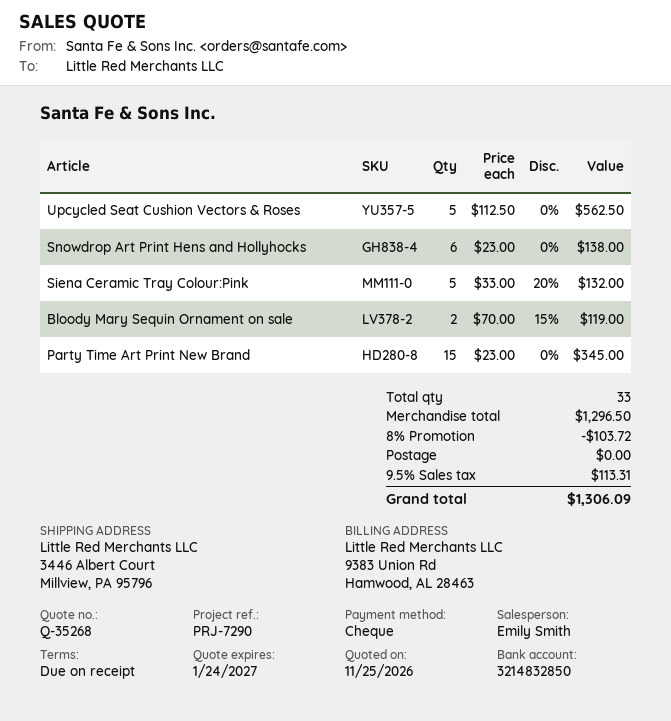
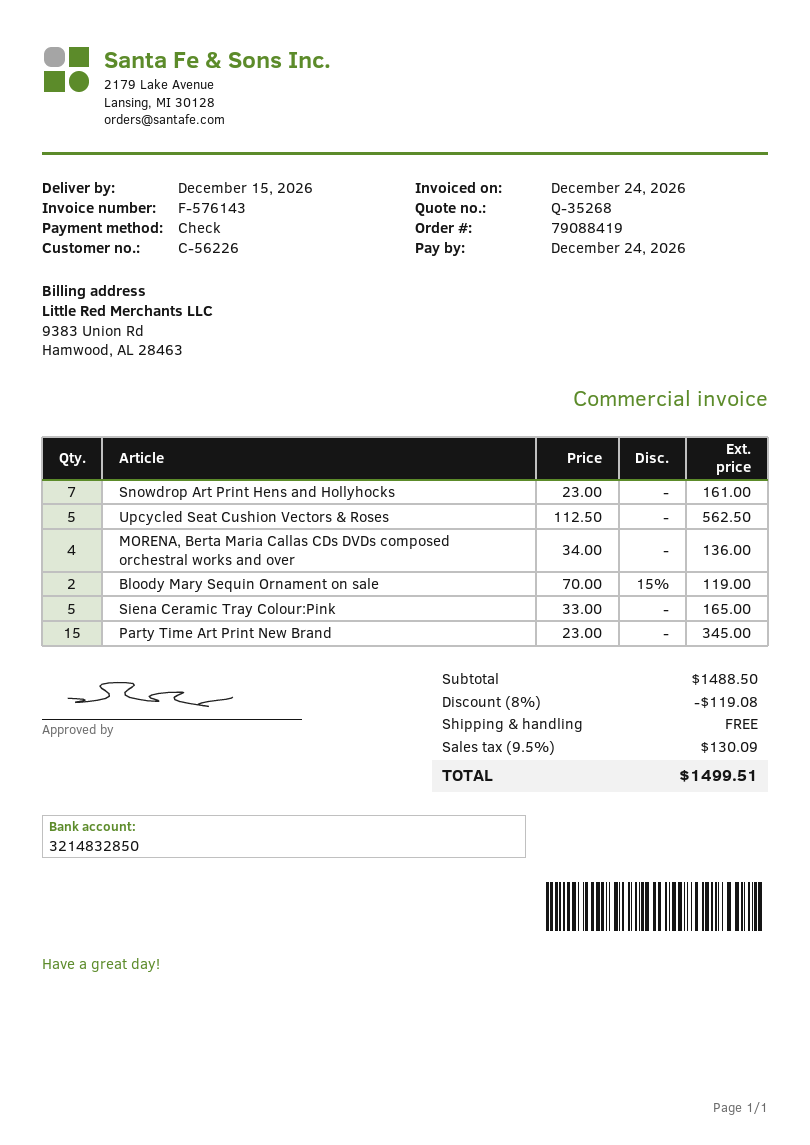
Snowdrop Art Print Hens and Hollyhocks: 6 x 23.00 = 138.00 -> 7 x 23.00 = 161.00
Siena Ceramic Tray Colour:Pink: 5 x 33.00 - 20% = 132.00 -> 5 x 33.00 = 165.00
MORENA, Berta Maria Callas CDs DVDs composed orchestral works and over: none -> 4 x 34.00 = 136.00
subtotal: 1296.50 -> 1488.50
discount: 8% = 103.72 -> 8% = 119.08
tax: 9.5% = 113.31 -> 9.5% = 130.09
total: 1306.09 -> 1499.51

